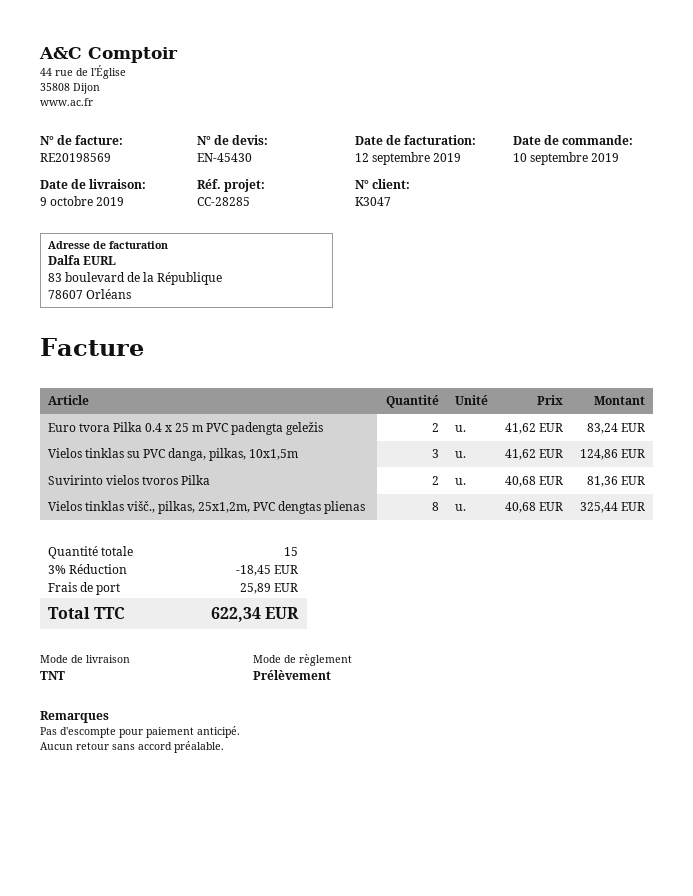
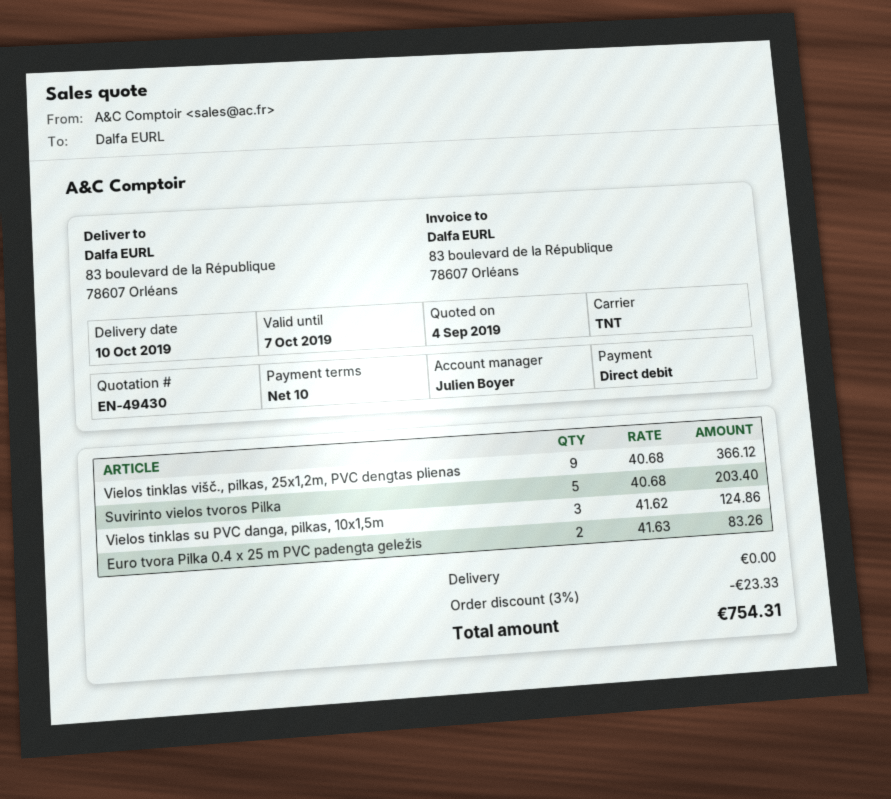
quote number: EN-45430 -> EN-49430
delivery date: 2019-10-09 -> 2019-10-10
Euro tvora Pilka 0.4 x 25 m PVC padengta geležis: 2 x 41.62 = 83.24 -> 2 x 41.63 = 83.26
Suvirinto vielos tvoros Pilka: 2 x 40.68 = 81.36 -> 5 x 40.68 = 203.40
Vielos tinklas višč., pilkas, 25x1,2m, PVC dengtas plienas: 8 x 40.68 = 325.44 -> 9 x 40.68 = 366.12
discount: 3% = 18.45 -> 3% = 23.33
shipping: 25.89 -> 0.00
total: 622.34 -> 754.31

